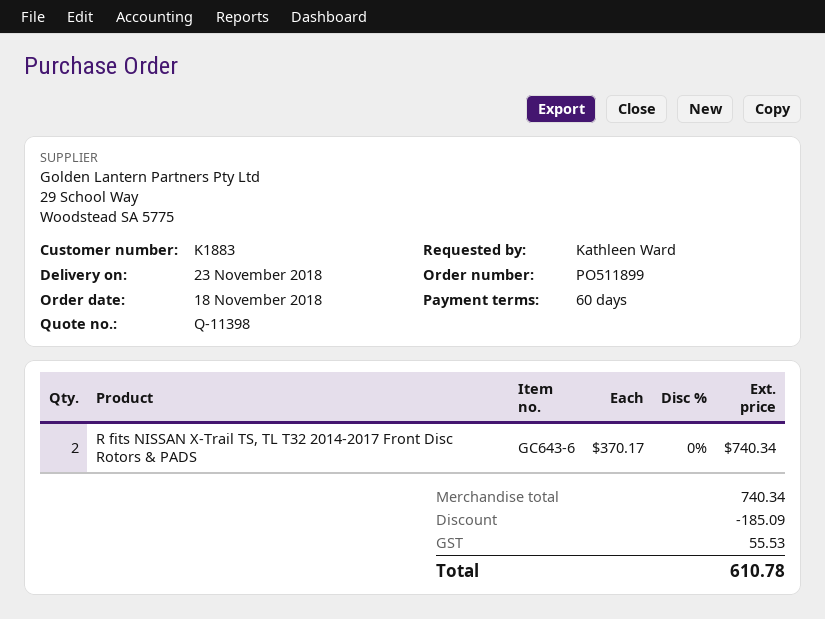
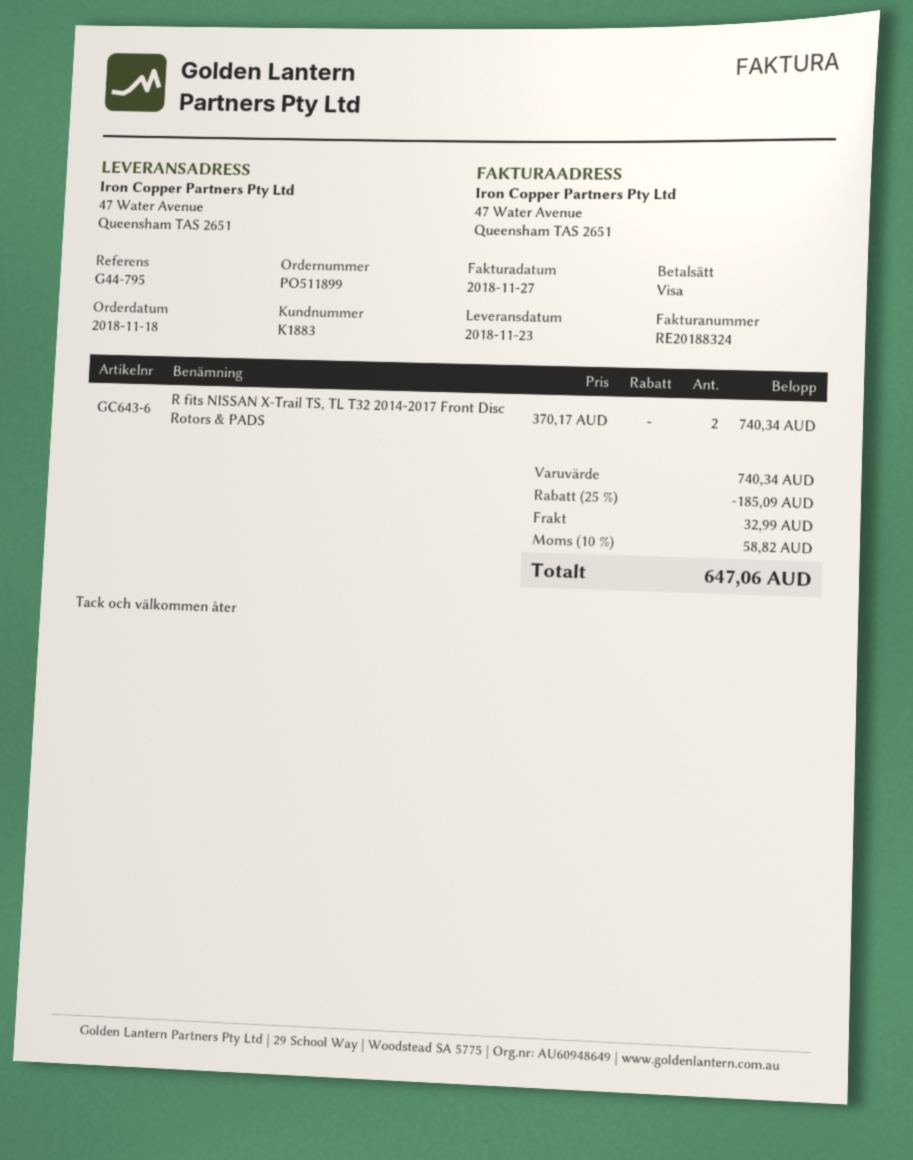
shipping: none -> 32.99
tax: 55.53 -> 58.82
total: 610.78 -> 647.06

